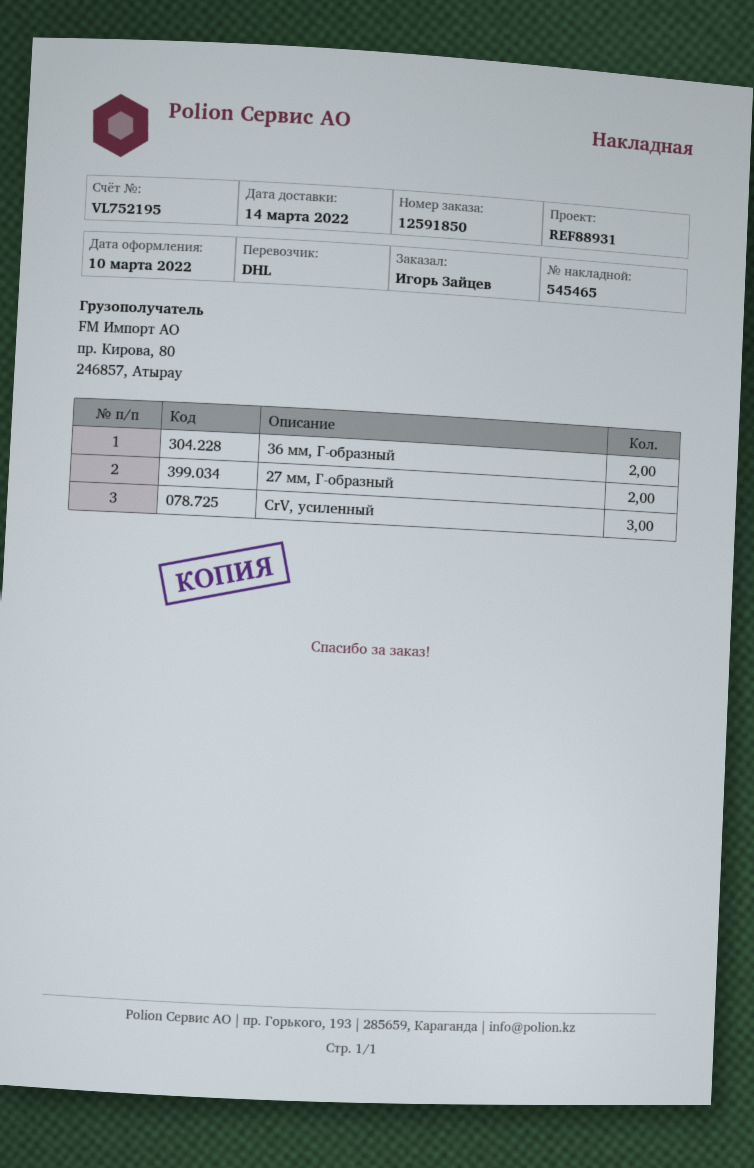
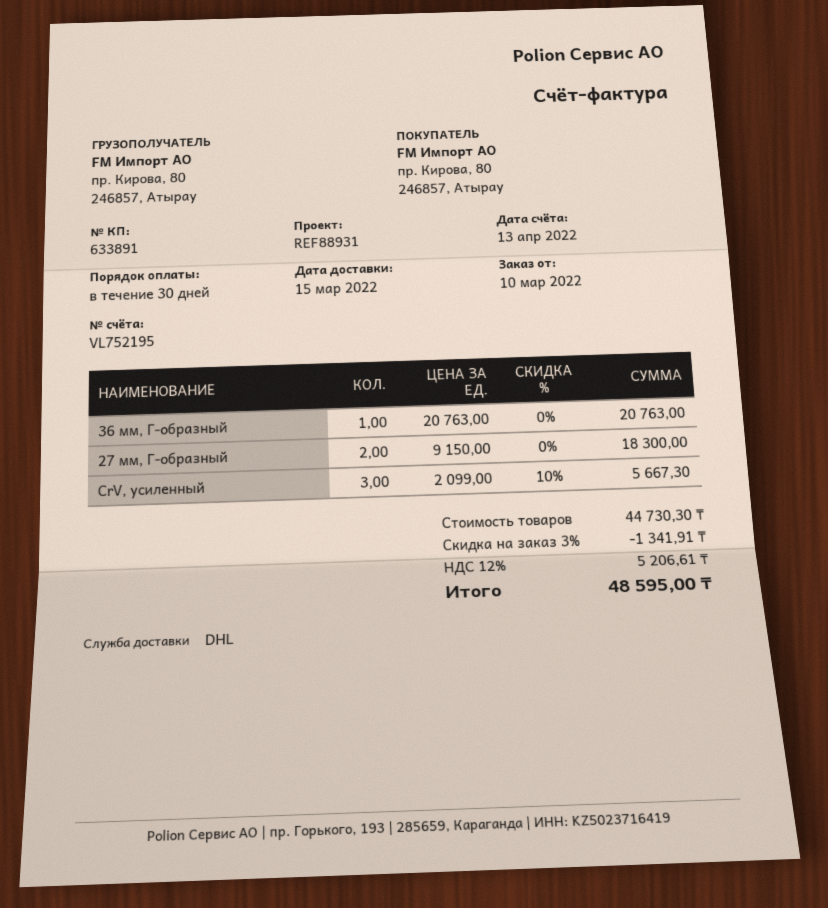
delivery date: 2022-03-14 -> 2022-03-15
36 мм, Г-образный: 2 -> 1

